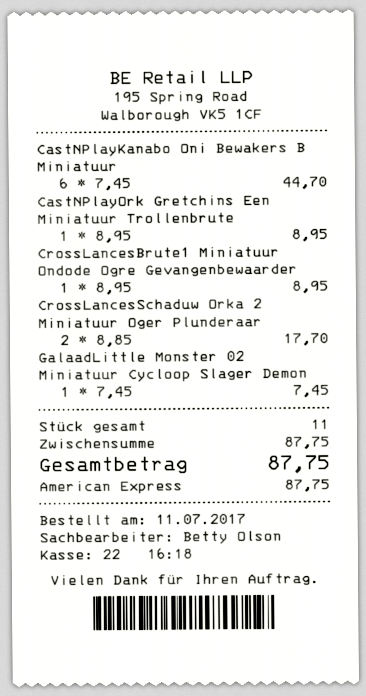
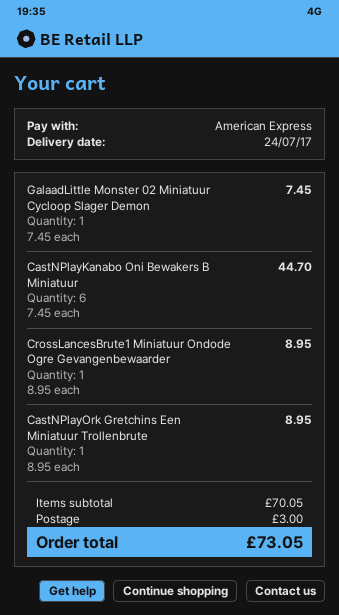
CrossLancesSchaduw Orka 2 Miniatuur Oger Plunderaar: 2 x 8.85 = 17.70 -> none
subtotal: 87.75 -> 70.05
shipping: none -> 3.00
total: 87.75 -> 73.05

